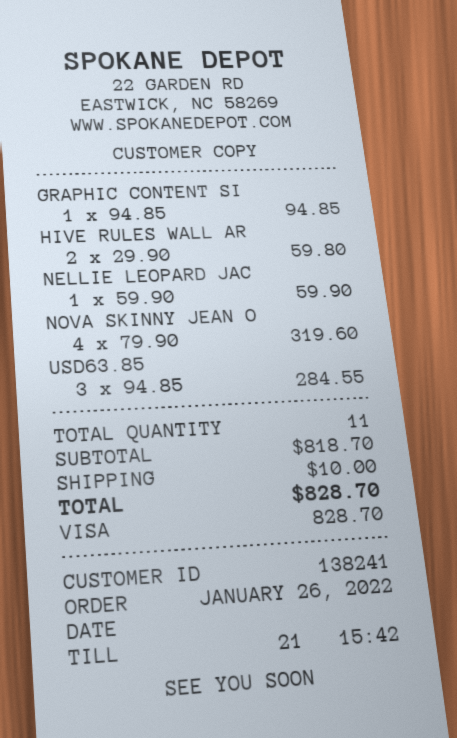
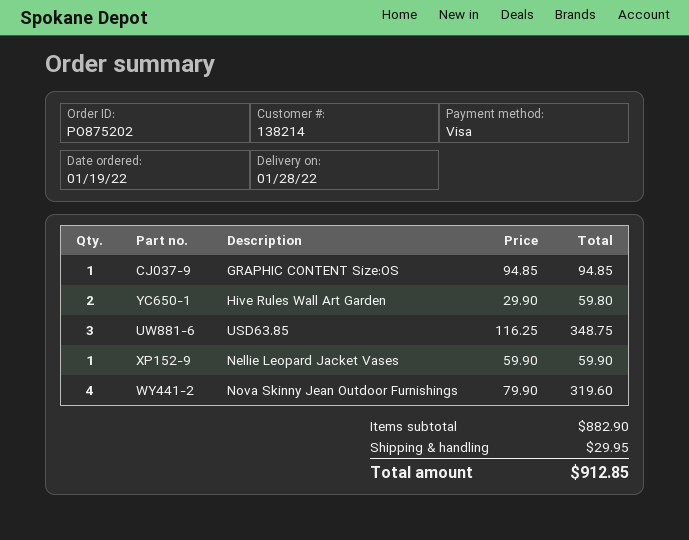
order date: 2022-01-26 -> 2022-01-19
customer number: 138241 -> 138214
USD63.85: 3 x 94.85 = 284.55 -> 3 x 116.25 = 348.75
subtotal: 818.70 -> 882.90
shipping: 10.00 -> 29.95
total: 828.70 -> 912.85

